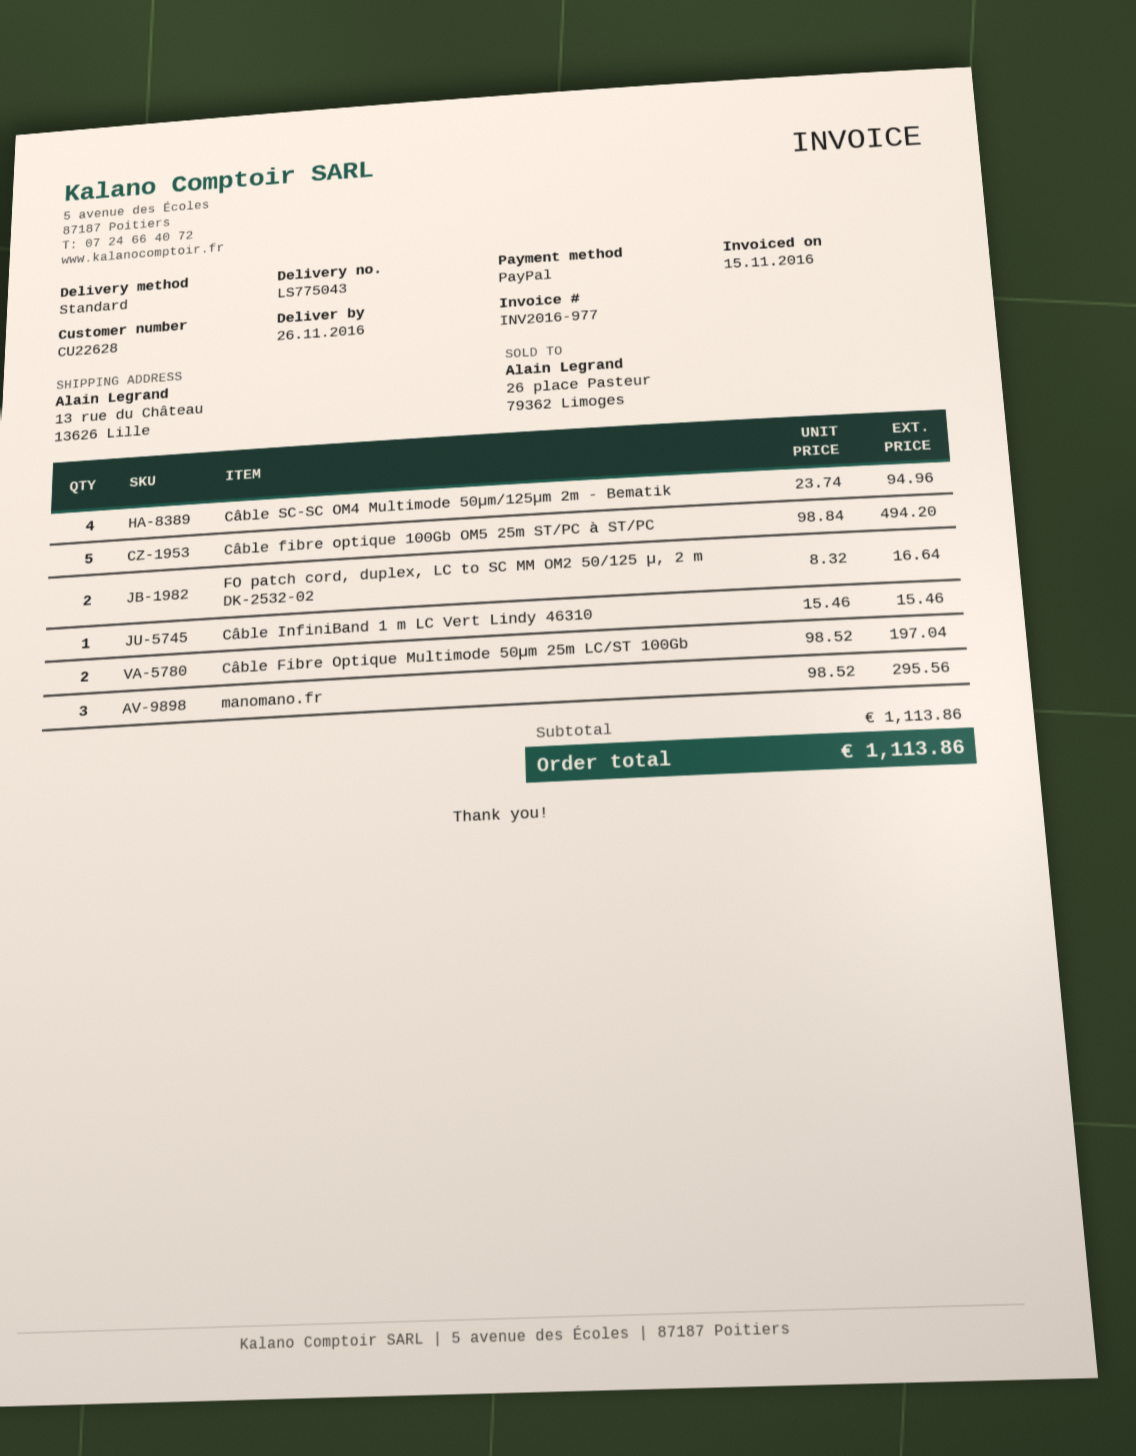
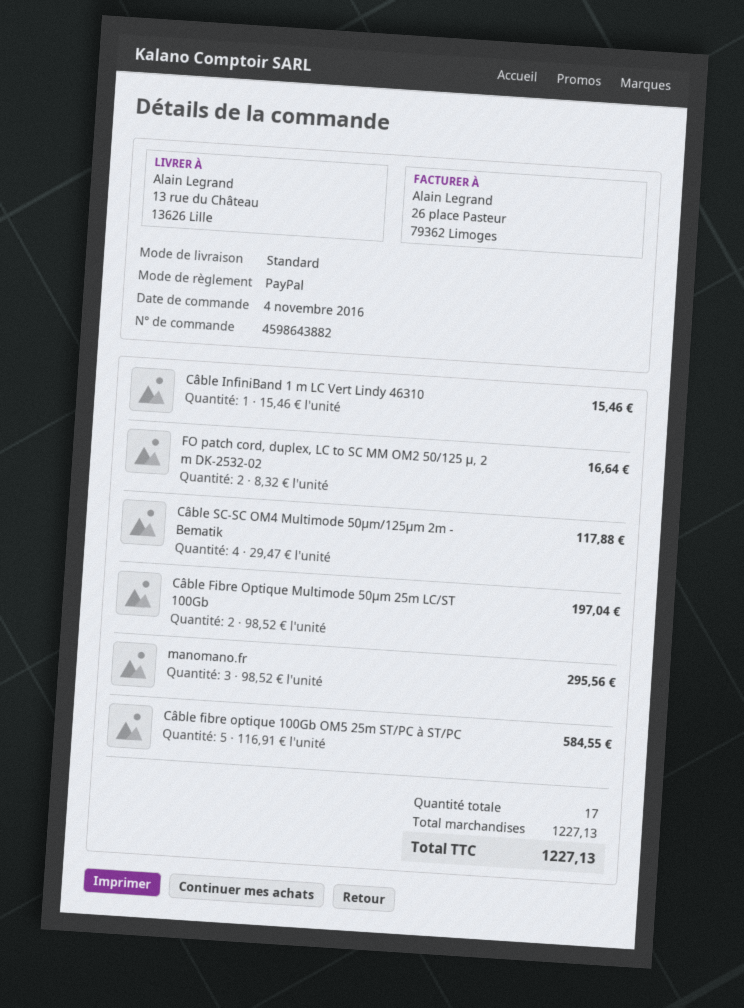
Câble SC-SC OM4 Multimode 50µm/125µm 2m - Bematik: 4 x 23.74 = 94.96 -> 4 x 29.47 = 117.88
Câble fibre optique 100Gb OM5 25m ST/PC à ST/PC: 5 x 98.84 = 494.20 -> 5 x 116.91 = 584.55
subtotal: 1113.86 -> 1227.13
total: 1113.86 -> 1227.13

